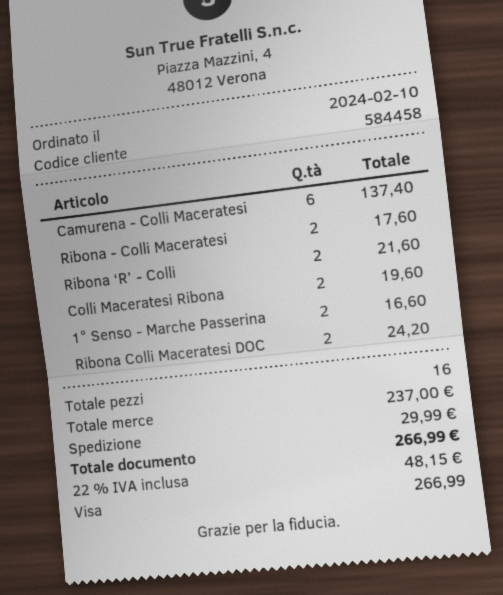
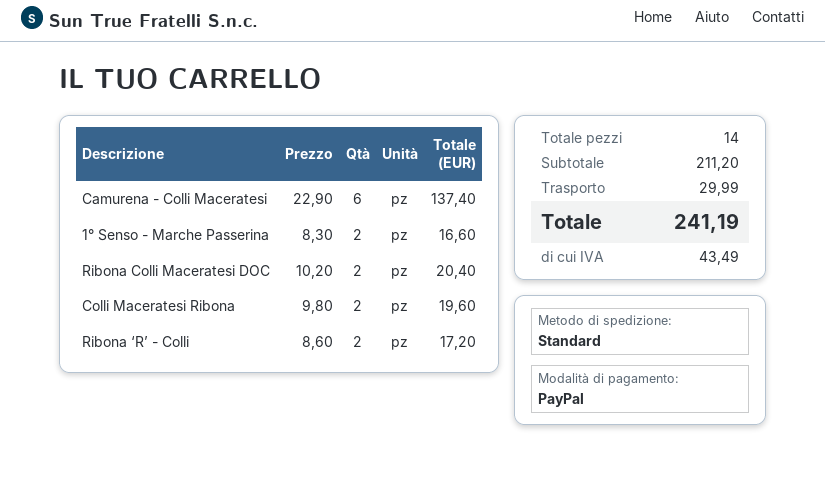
payment method: Visa -> PayPal
Ribona - Colli Maceratesi: 2 for 17.60 -> none
Ribona ‘R’ - Colli: 2 for 21.60 -> 2 for 17.20
Ribona Colli Maceratesi DOC: 2 for 24.20 -> 2 for 20.40
total quantity: 16 -> 14
subtotal: 237.00 -> 211.20
tax: 48.15 -> 43.49
total: 266.99 -> 241.19

